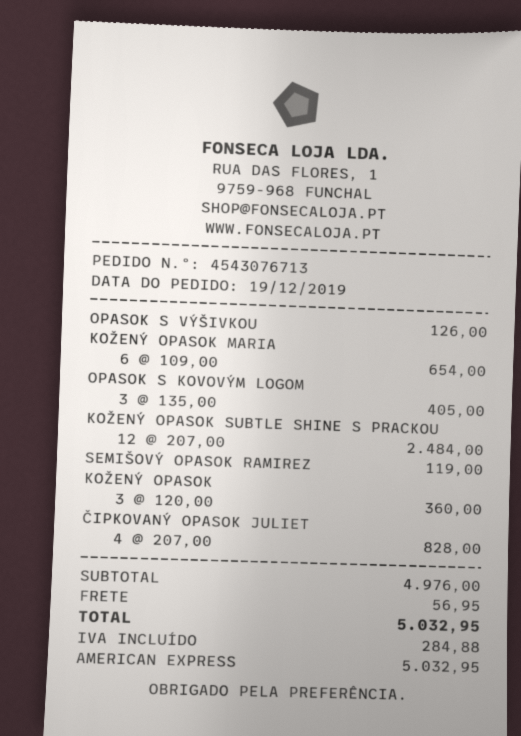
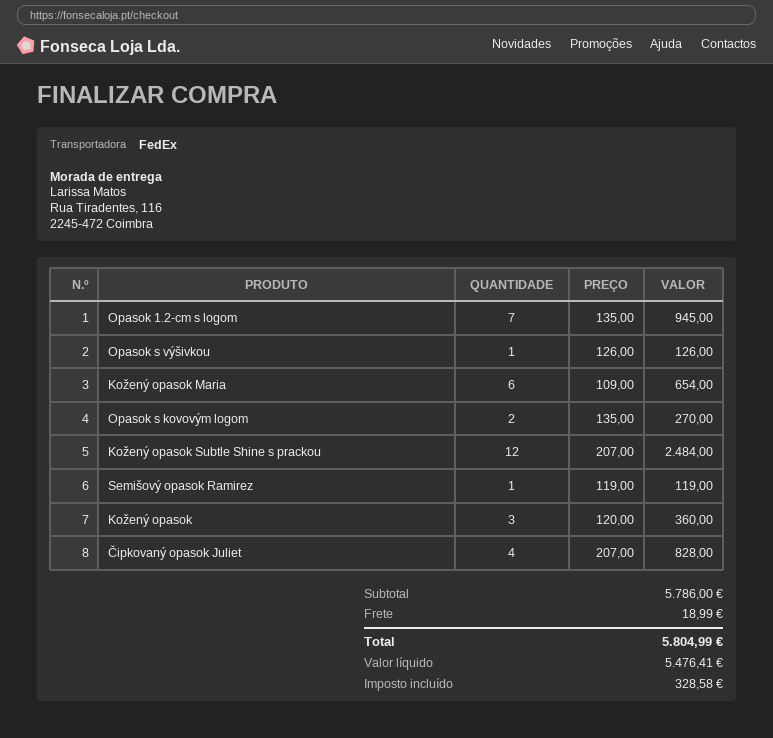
OPASOK S KOVOVÝM LOGOM: 3 x 135.00 = 405.00 -> 2 x 135.00 = 270.00
Opasok 1.2-cm s logom: none -> 7 x 135.00 = 945.00
subtotal: 4976.00 -> 5786.00
shipping: 56.95 -> 18.99
tax: 284.88 -> 328.58
total: 5032.95 -> 5804.99

